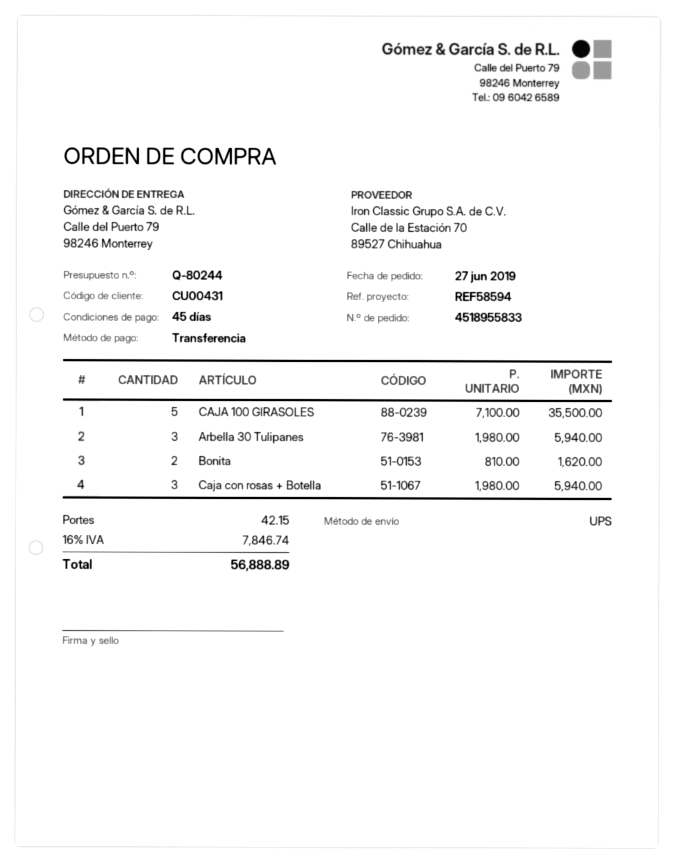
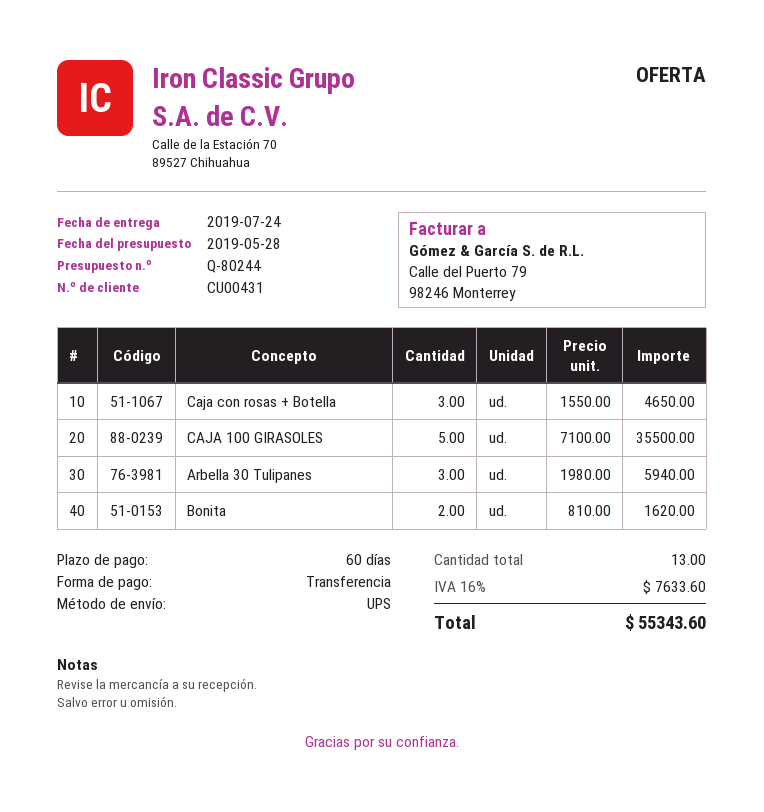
payment terms: 45 days -> 60 days
Caja con rosas + Botella: 3 x 1980.00 = 5940.00 -> 3 x 1550.00 = 4650.00
shipping: 42.15 -> none
tax: 16% = 7846.74 -> 16% = 7633.60
total: 56888.89 -> 55343.60

